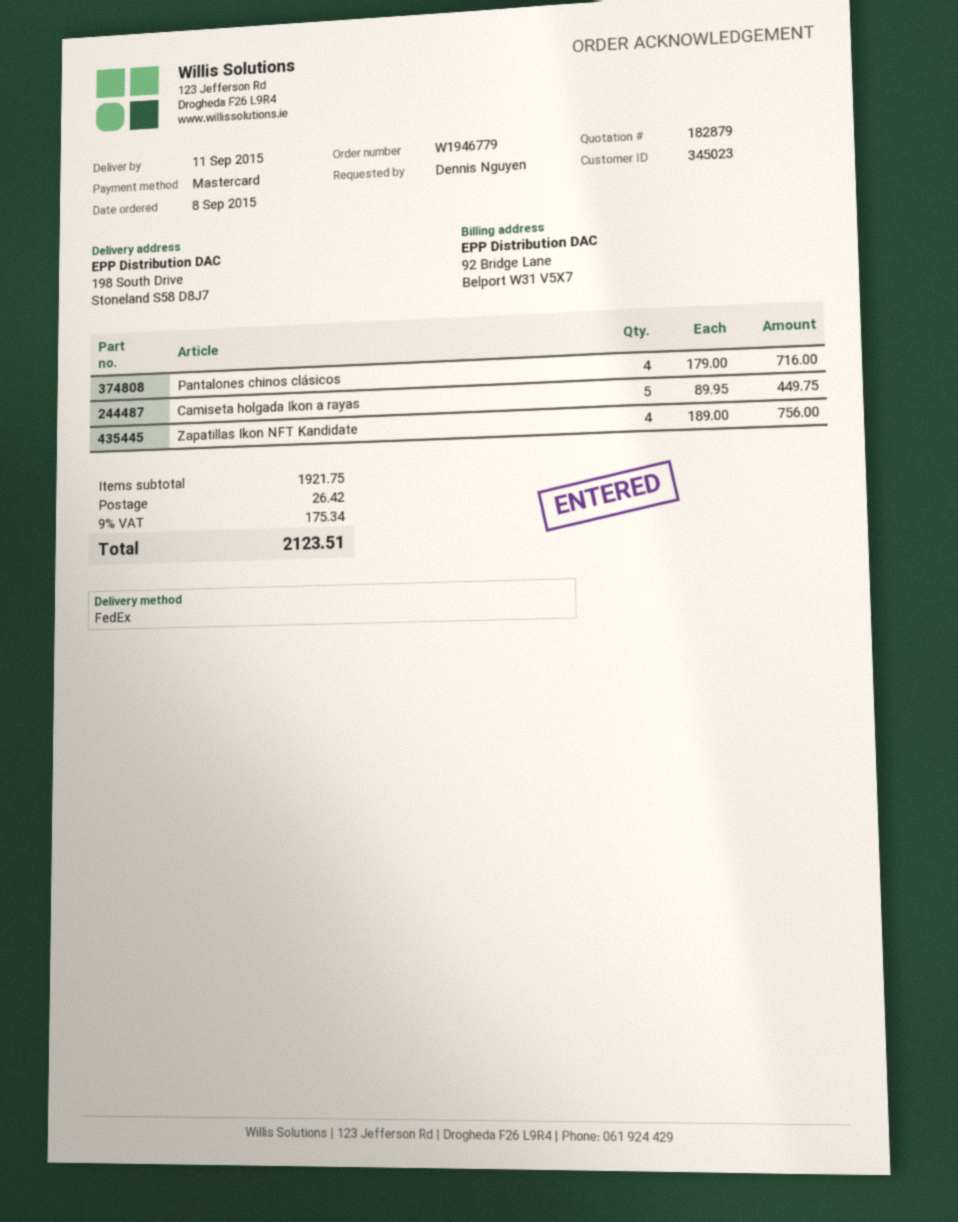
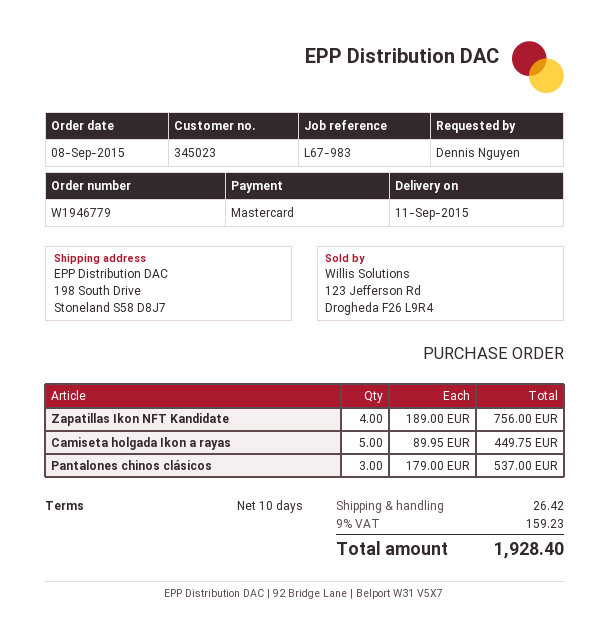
Pantalones chinos clásicos: 4 x 179.00 = 716.00 -> 3 x 179.00 = 537.00
tax: 9% = 175.34 -> 9% = 159.23
total: 2123.51 -> 1928.40

